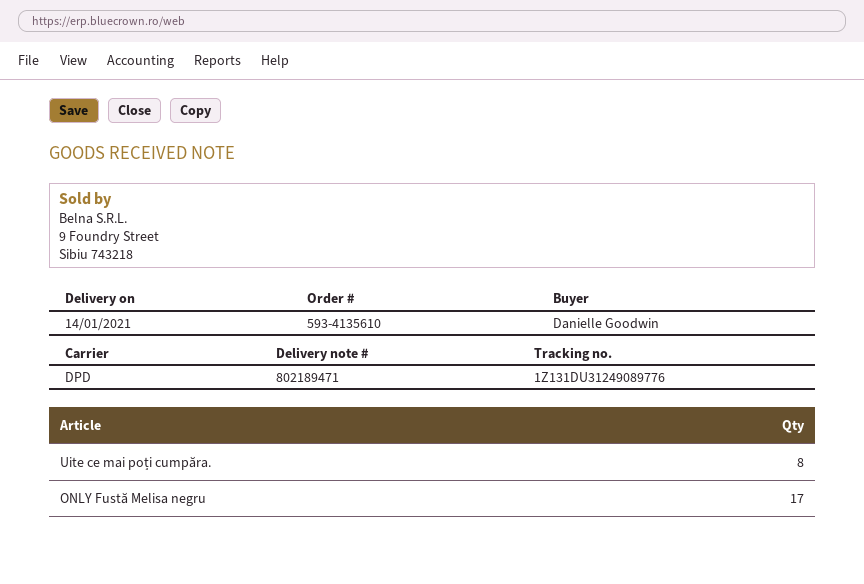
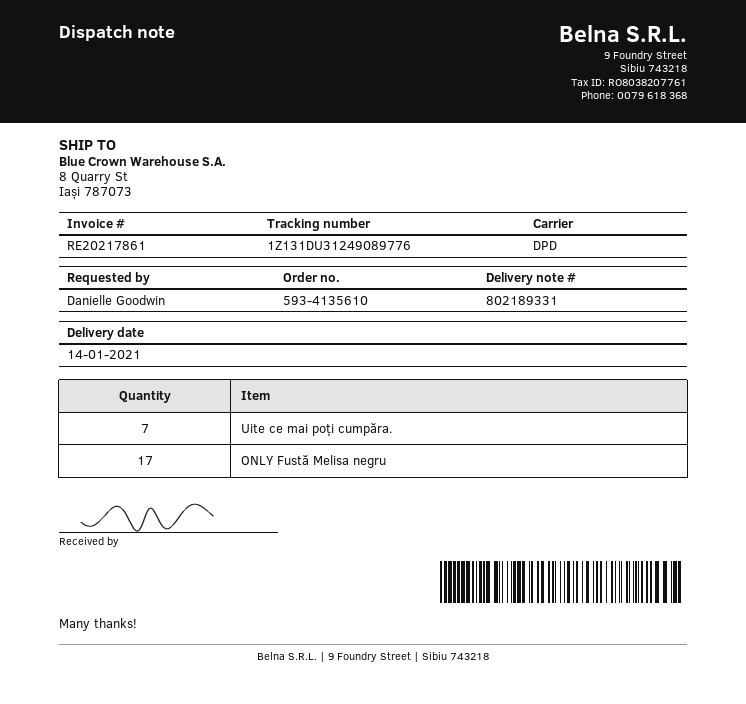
delivery note number: 802189471 -> 802189331
Uite ce mai poți cumpăra.: 8 -> 7

